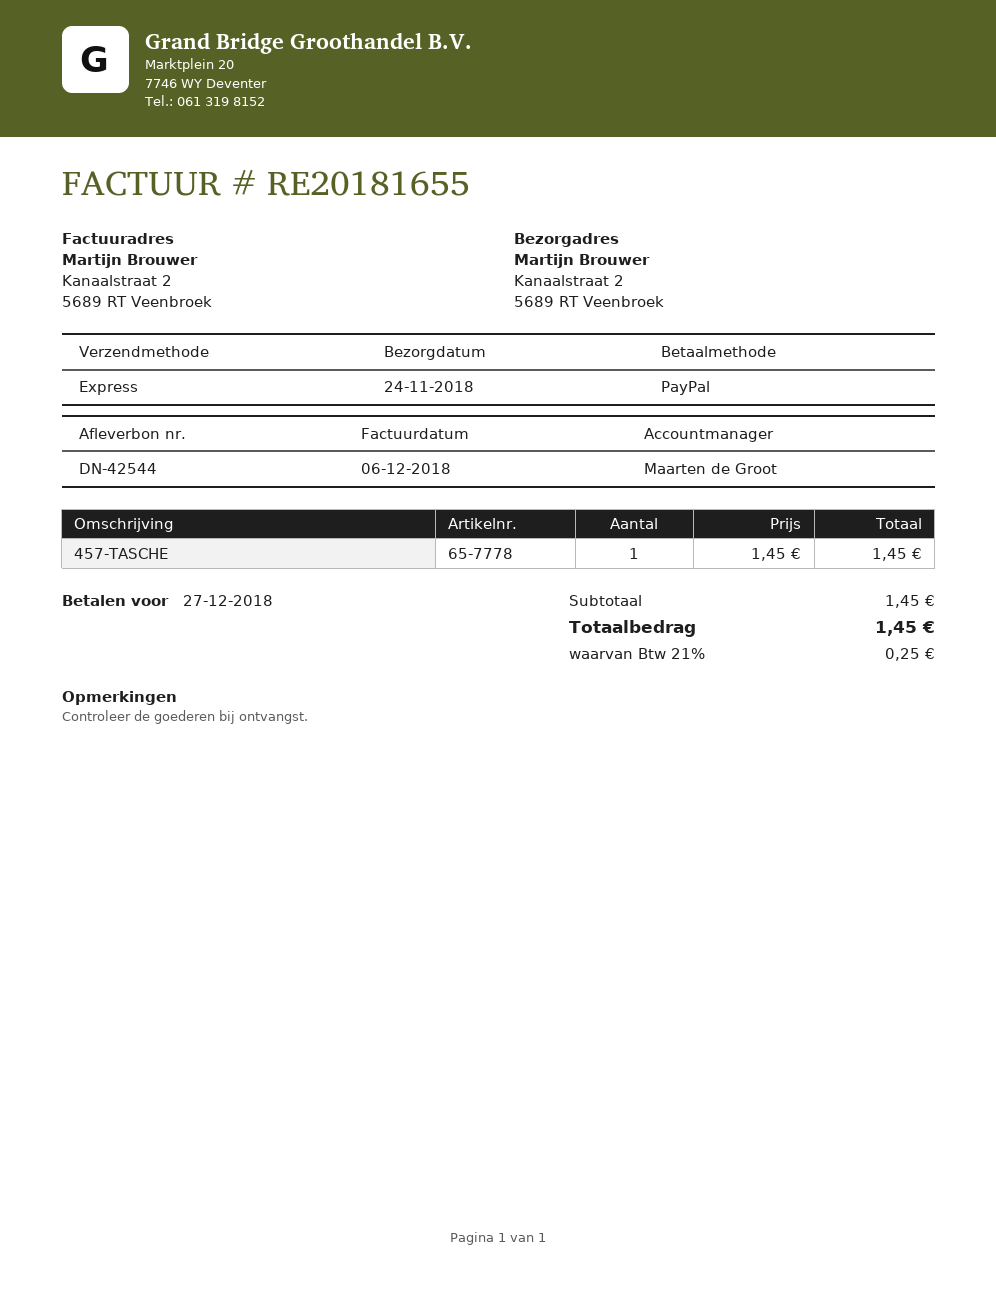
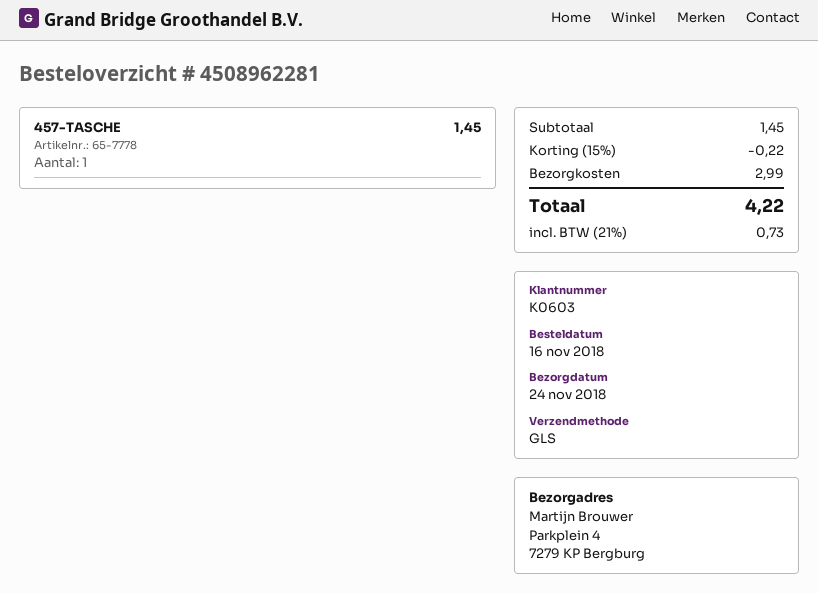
shipping method: express -> GLS
ship to: Kanaalstraat 2, 5689 RT Veenbroek -> Parkplein 4, 7279 KP Bergburg
discount: none -> 15% = 0.22
shipping: none -> 2.99
tax: 21% = 0.25 -> 21% = 0.73
total: 1.45 -> 4.22

